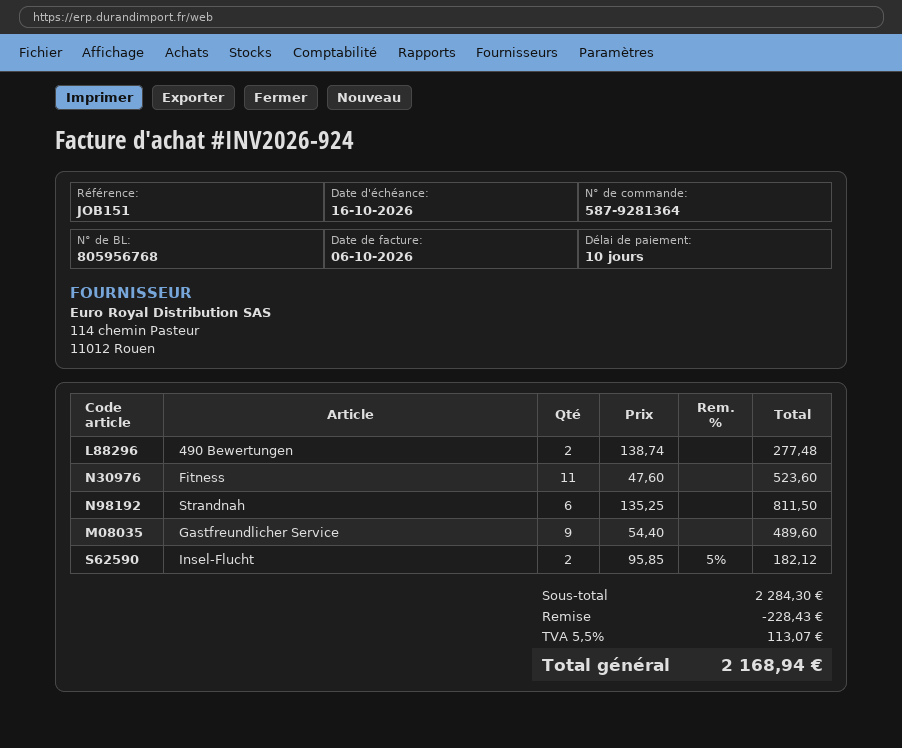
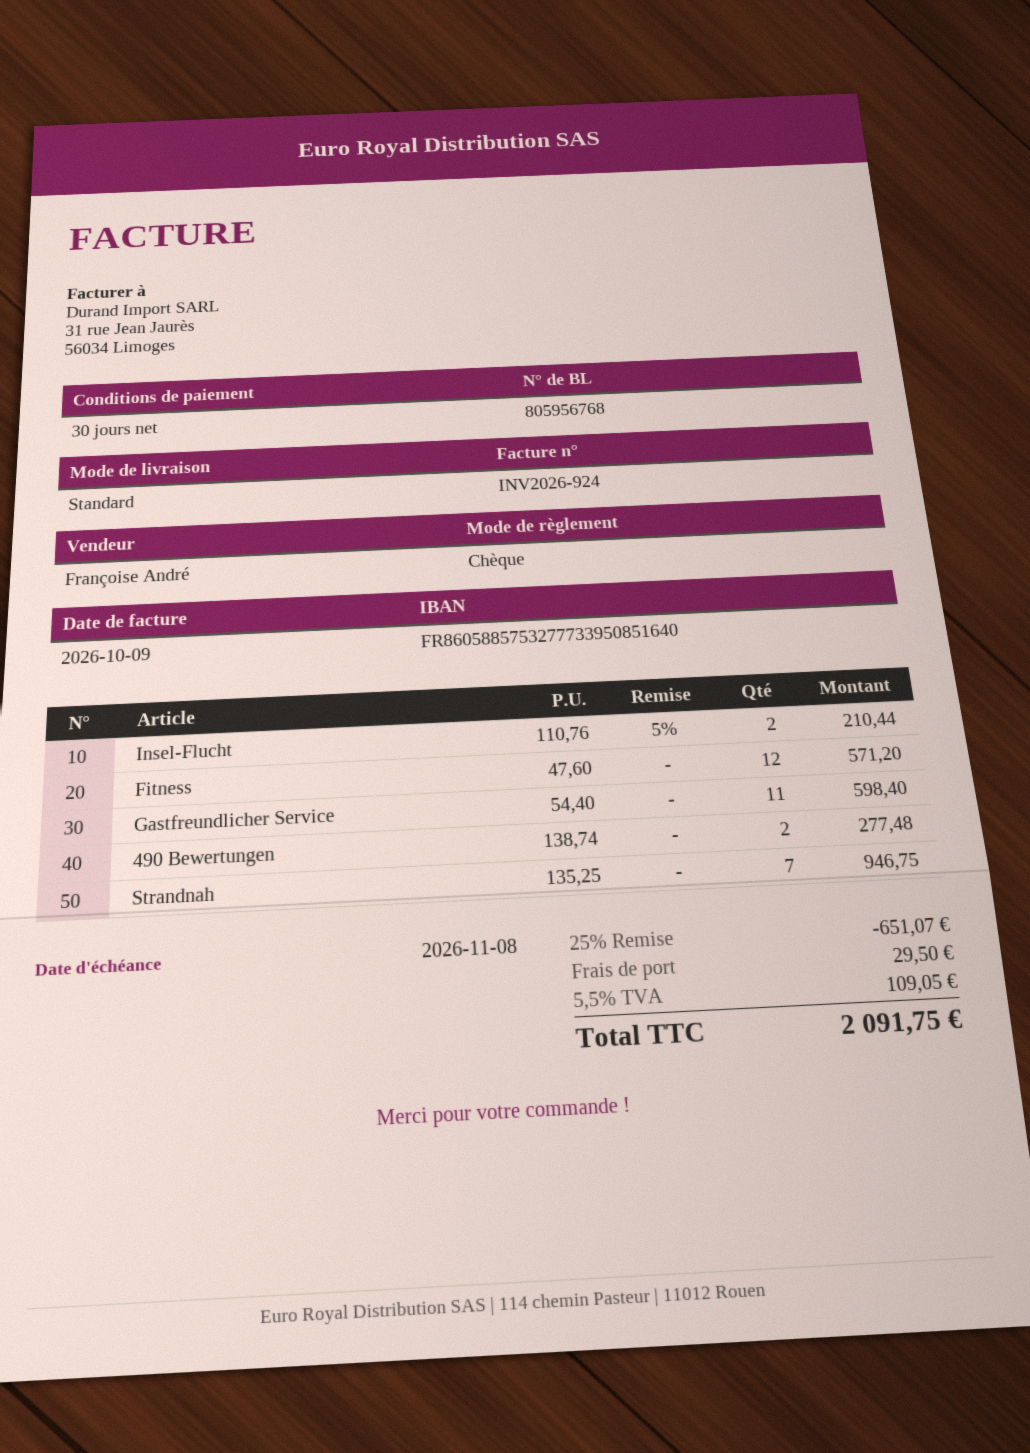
invoice date: 2026-10-06 -> 2026-10-09
payment terms: 10 days -> 30 days
due date: 2026-10-16 -> 2026-11-08
Fitness: 11 x 47.60 = 523.60 -> 12 x 47.60 = 571.20
Strandnah: 6 x 135.25 = 811.50 -> 7 x 135.25 = 946.75
Gastfreundlicher Service: 9 x 54.40 = 489.60 -> 11 x 54.40 = 598.40
Insel-Flucht: 2 x 95.85 - 5% = 182.12 -> 2 x 110.76 - 5% = 210.44
discount: 228.43 -> 651.07
shipping: none -> 29.50
tax: 5.5% = 113.07 -> 5.5% = 109.05
total: 2168.94 -> 2091.75

